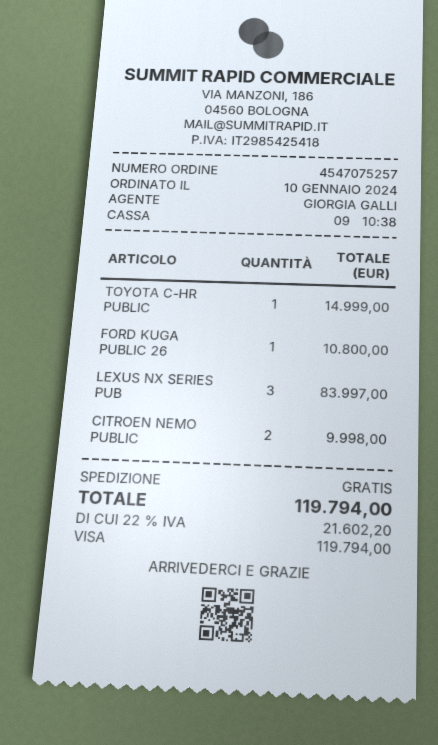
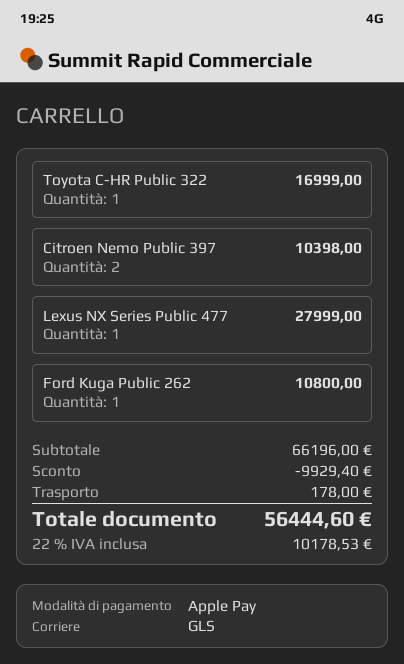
payment method: Visa -> Apple Pay
TOYOTA C-HR PUBLIC: 1 for 14999.00 -> 1 for 16999.00
LEXUS NX SERIES PUB: 3 for 83997.00 -> 1 for 27999.00
CITROEN NEMO PUBLIC: 2 for 9998.00 -> 2 for 10398.00
discount: none -> 9929.40
shipping: 0.00 -> 178.00
tax: 22% = 21602.20 -> 22% = 10178.53
total: 119794.00 -> 56444.60

